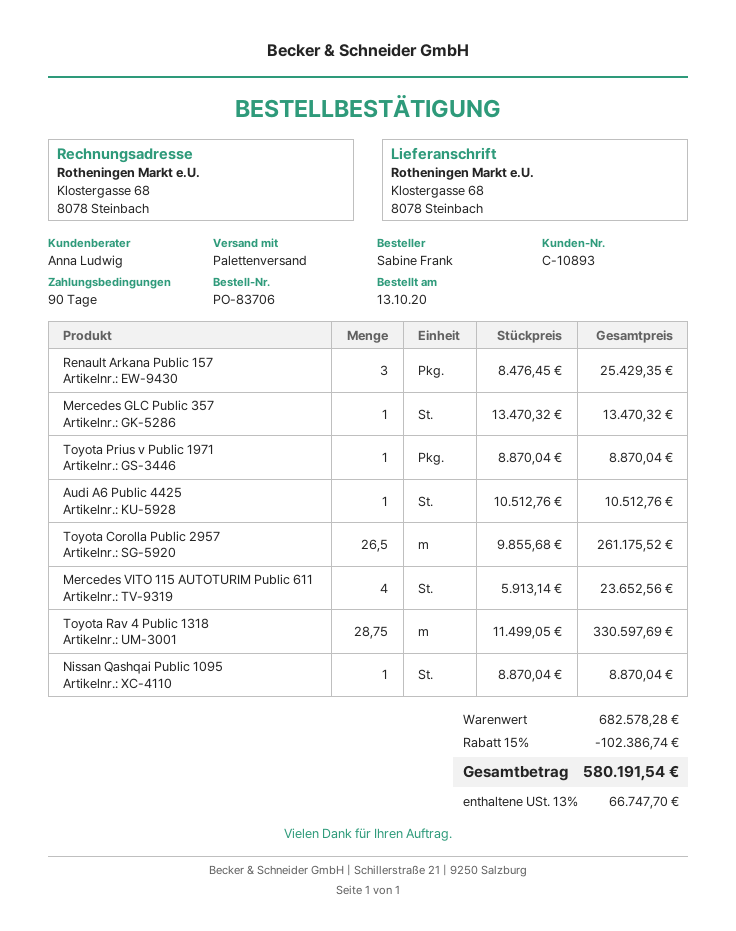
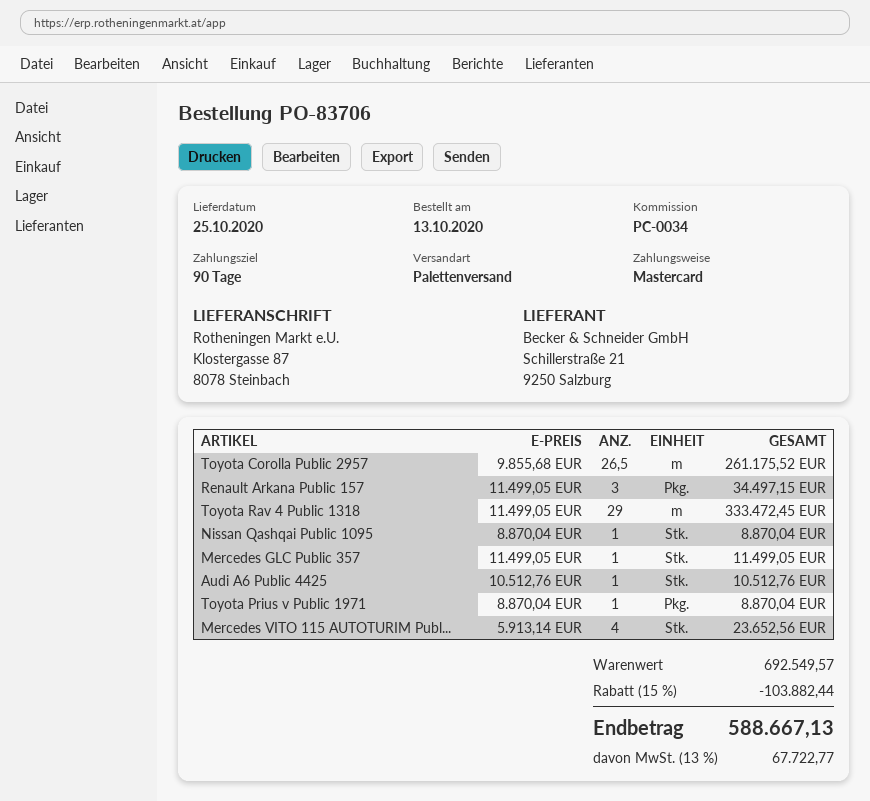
ship to: Klostergasse 68, 8078 Steinbach -> Klostergasse 87, 8078 Steinbach
Renault Arkana Public 157: 3 x 8476.45 = 25429.35 -> 3 x 11499.05 = 34497.15
Mercedes GLC Public 357: 1 x 13470.32 = 13470.32 -> 1 x 11499.05 = 11499.05
Toyota Rav 4 Public 1318: 28.75 x 11499.05 = 330597.69 -> 29 x 11499.05 = 333472.45
subtotal: 682578.28 -> 692549.57
discount: 15% = 102386.74 -> 15% = 103882.44
tax: 13% = 66747.70 -> 13% = 67722.77
total: 580191.54 -> 588667.13

